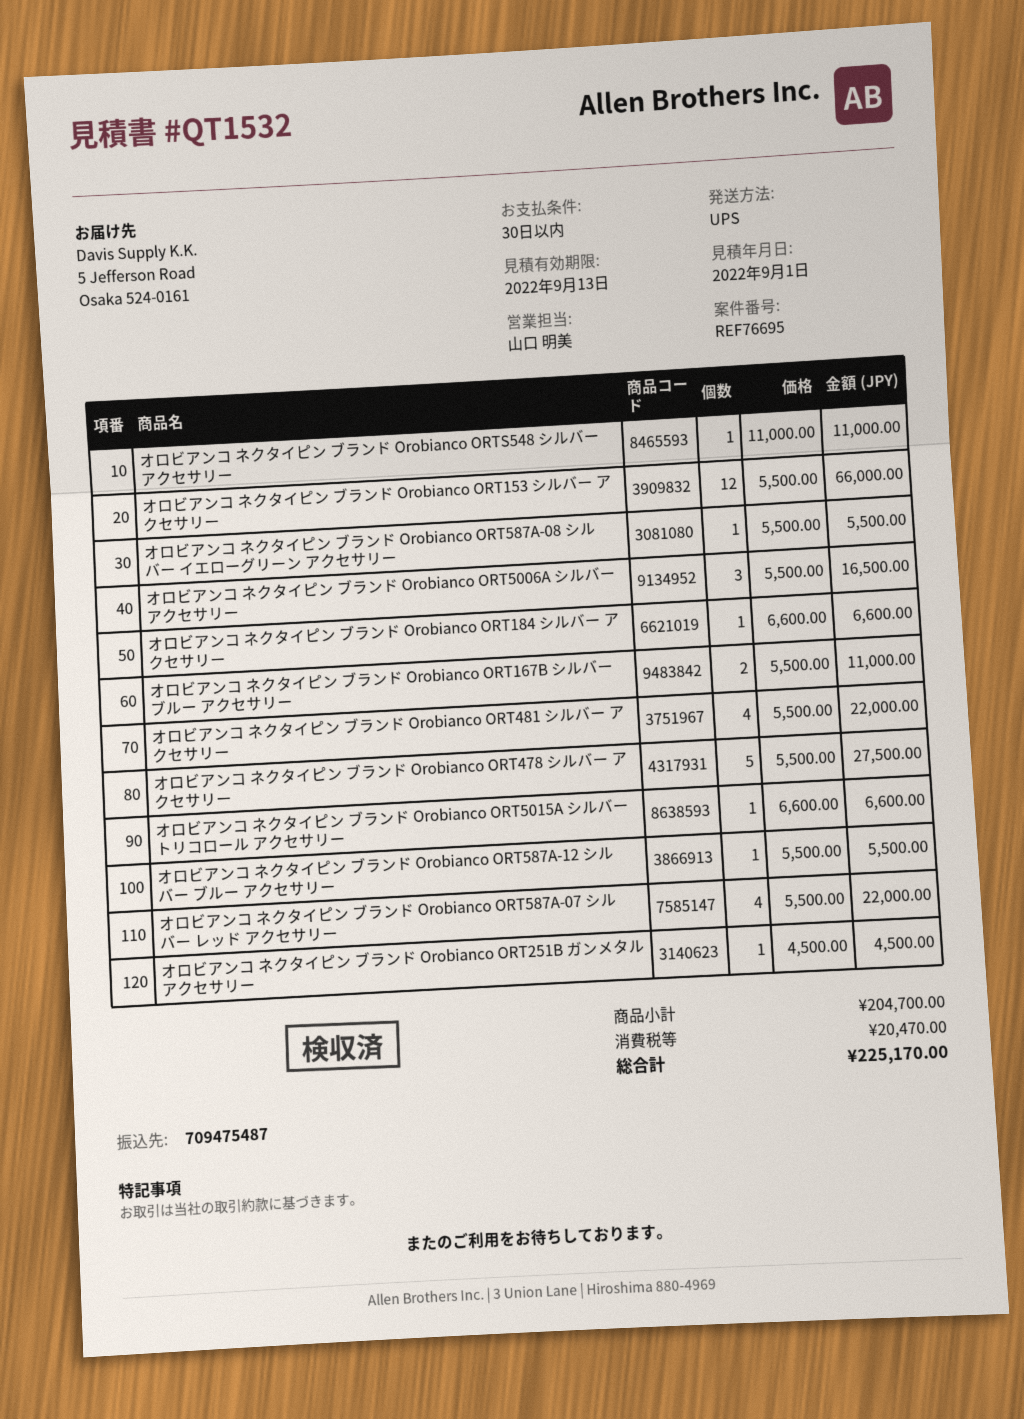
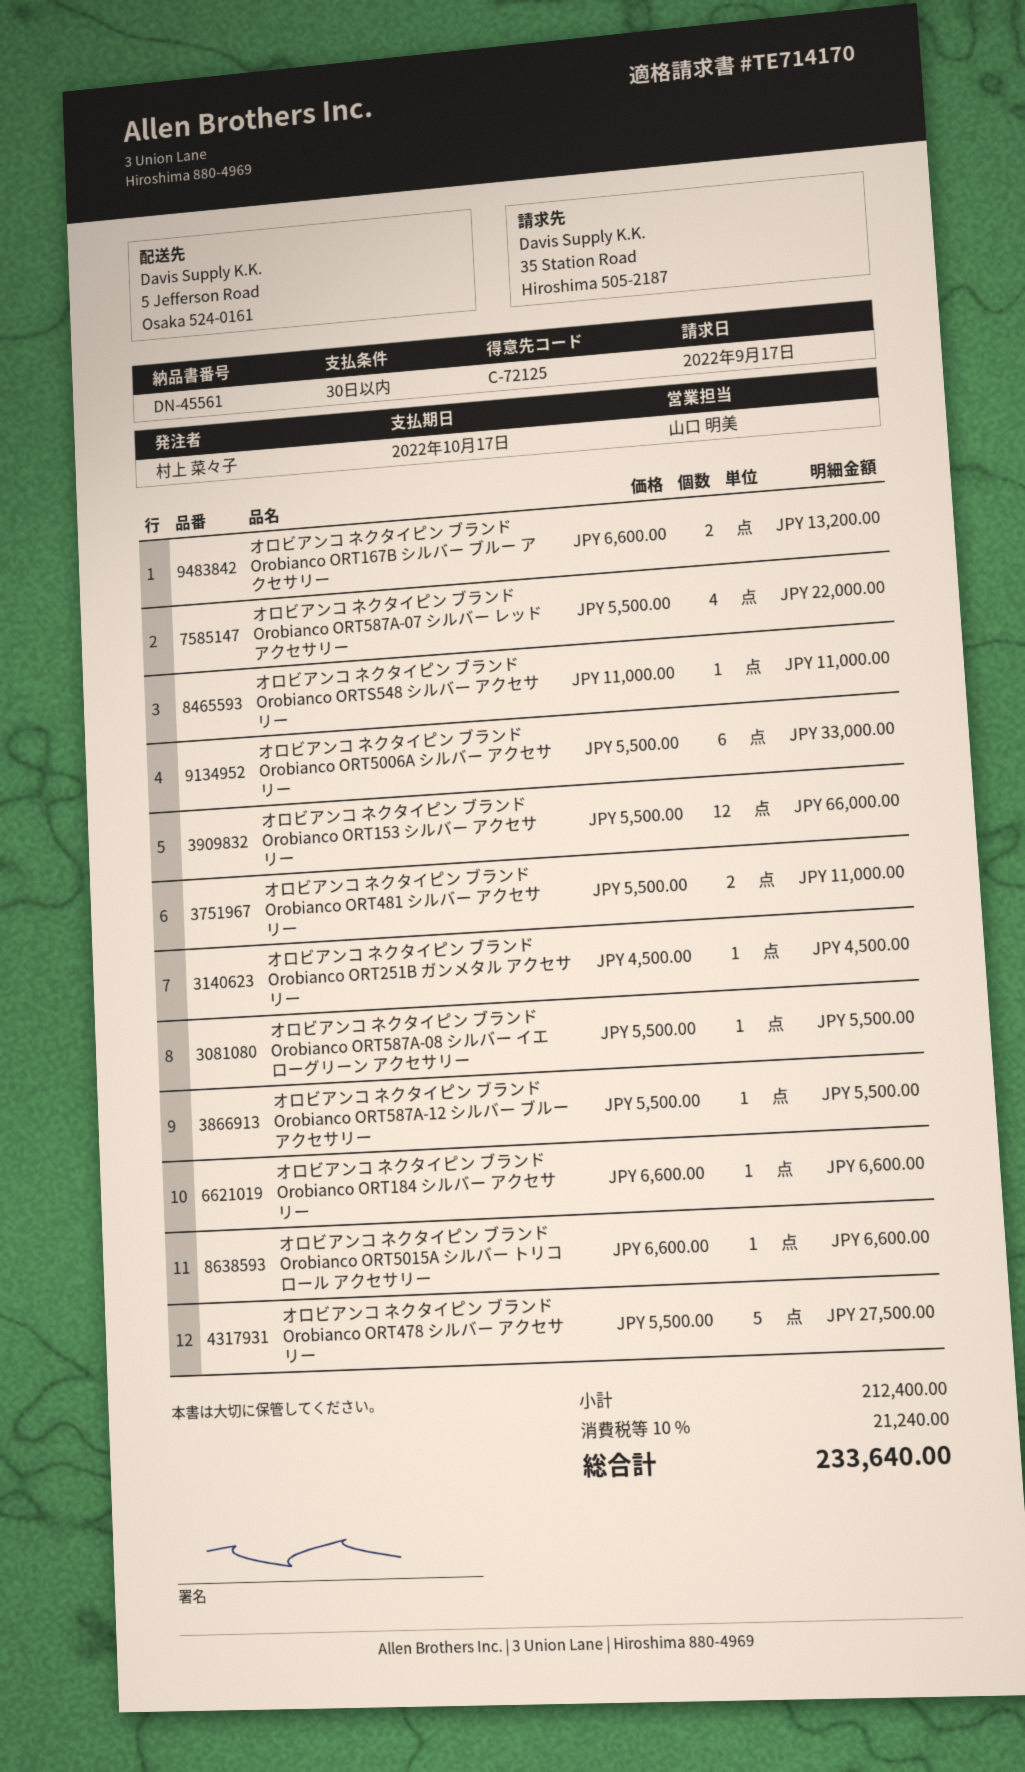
オロビアンコ ネクタイピン ブランド Orobianco ORT5006A シルバー アクセサリー: 3 x 5500.00 = 16500.00 -> 6 x 5500.00 = 33000.00
オロビアンコ ネクタイピン ブランド Orobianco ORT167B シルバー ブルー アクセサリー: 2 x 5500.00 = 11000.00 -> 2 x 6600.00 = 13200.00
オロビアンコ ネクタイピン ブランド Orobianco ORT481 シルバー アクセサリー: 4 x 5500.00 = 22000.00 -> 2 x 5500.00 = 11000.00
subtotal: 204700.00 -> 212400.00
tax: 20470.00 -> 21240.00
total: 225170.00 -> 233640.00

